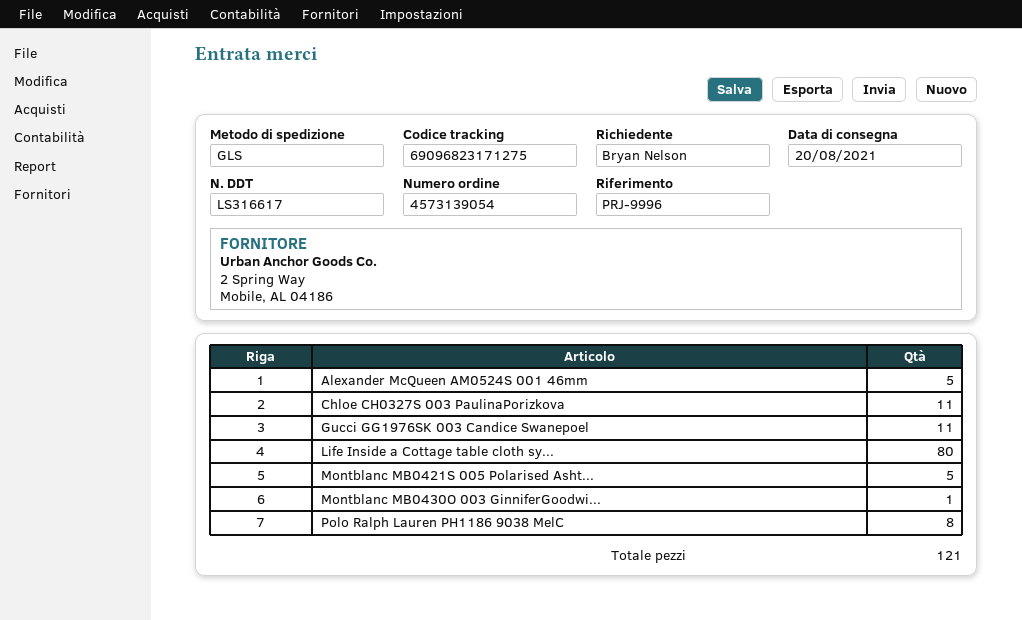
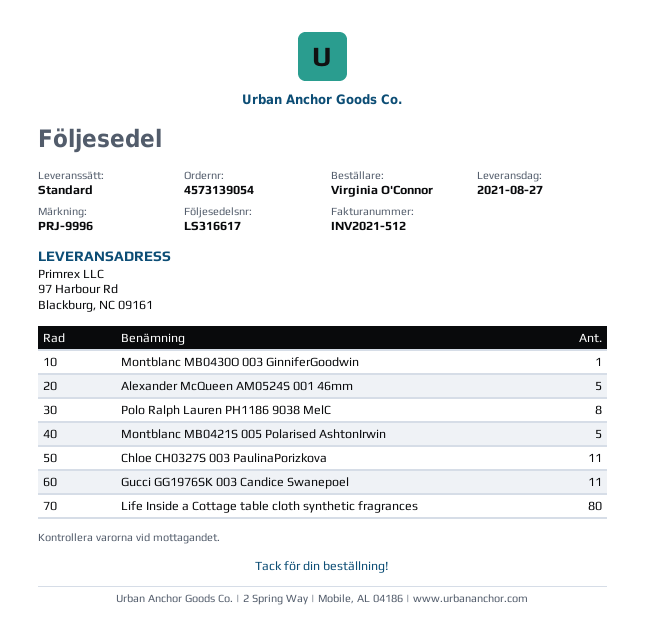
delivery date: 2021-08-20 -> 2021-08-27
ordered by: Bryan Nelson -> Virginia O'Connor
shipping method: GLS -> standard

